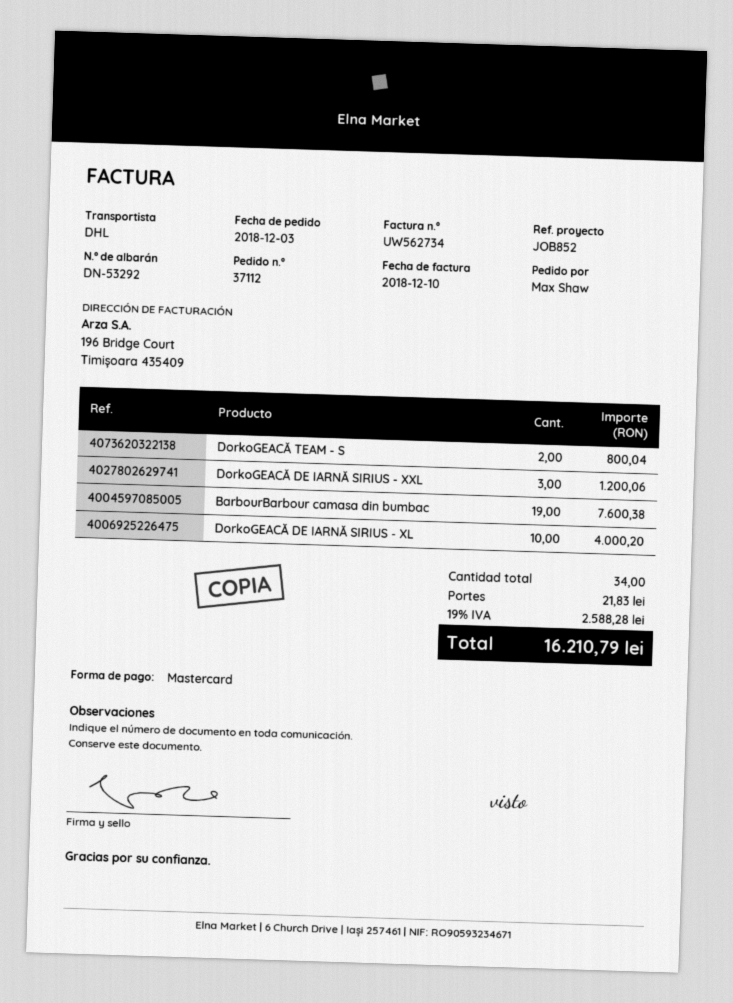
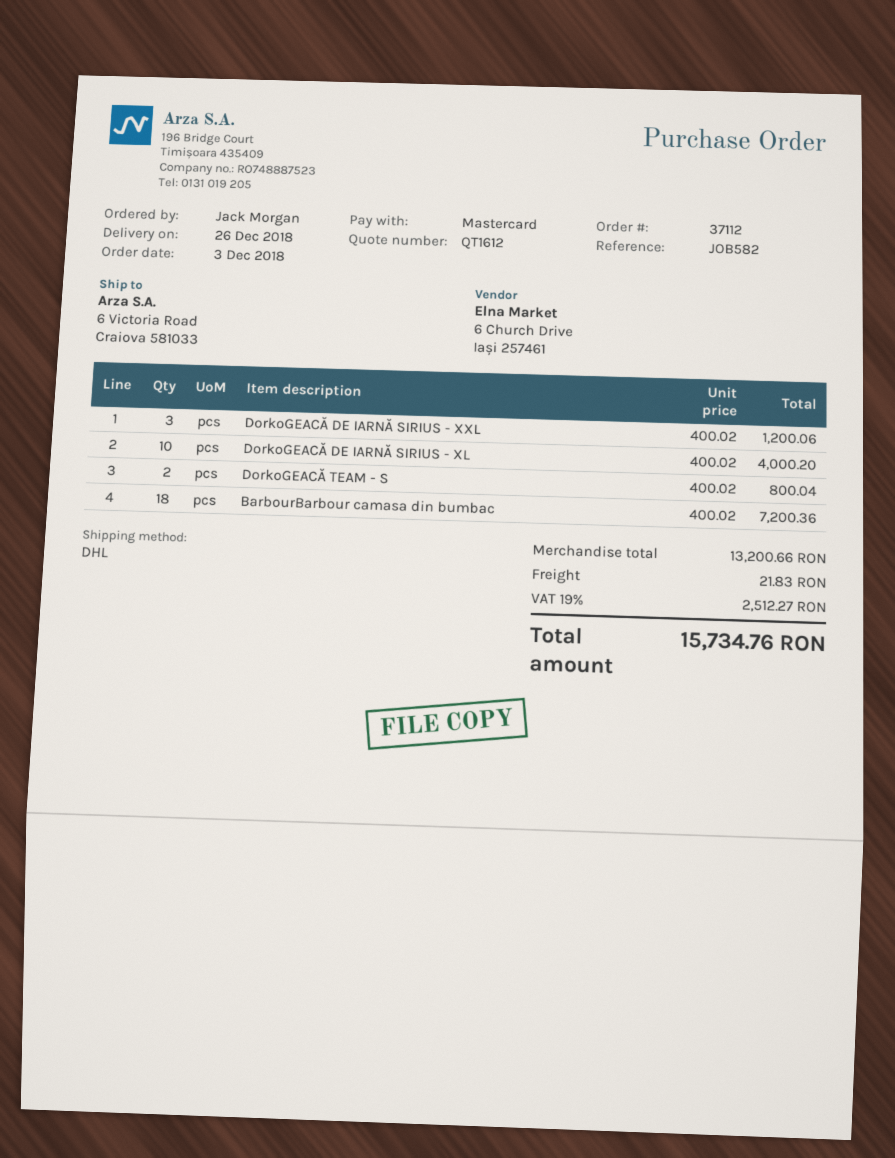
reference: JOB852 -> JOB582
ordered by: Max Shaw -> Jack Morgan
BarbourBarbour camasa din bumbac: 19 for 7600.38 -> 18 for 7200.36
tax: 19% = 2588.28 -> 19% = 2512.27
total: 16210.79 -> 15734.76

